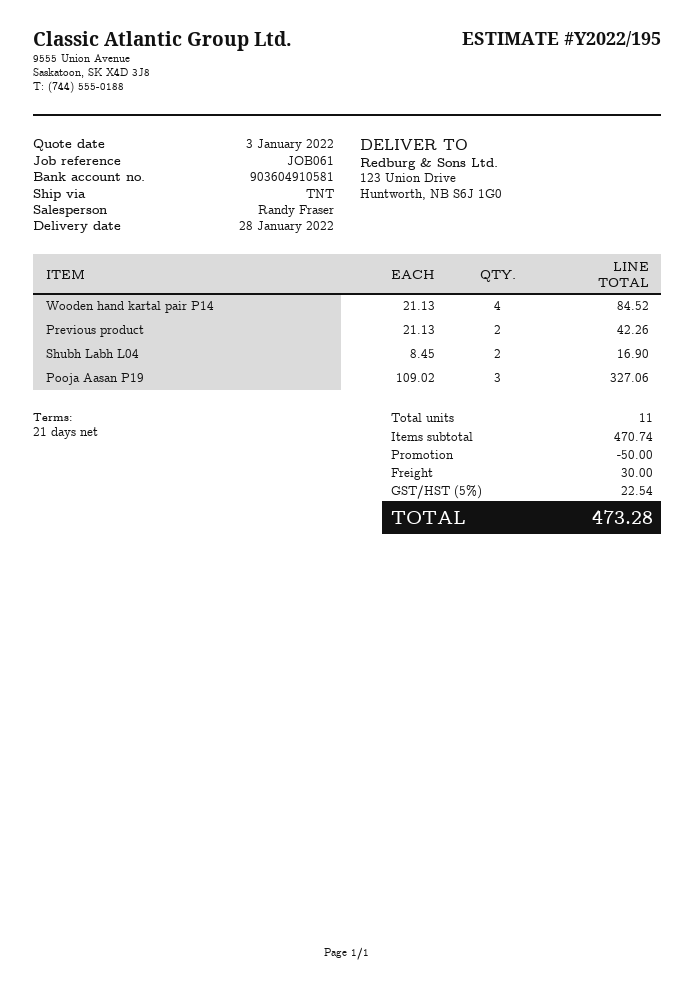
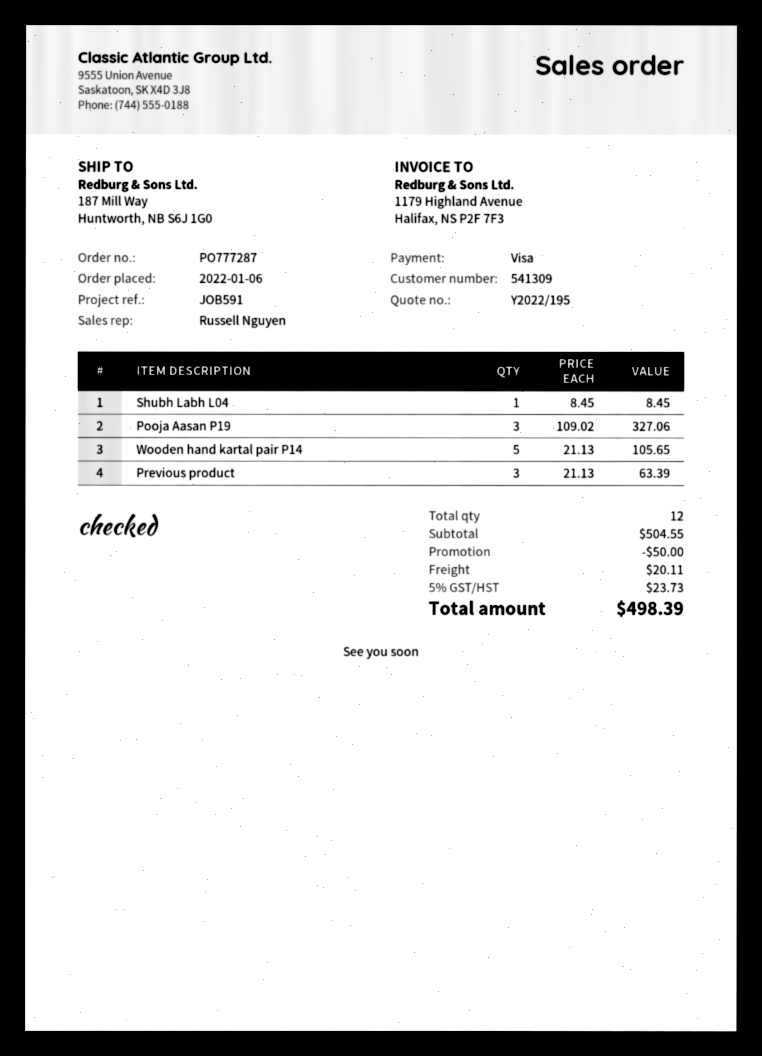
reference: JOB061 -> JOB591
sales rep: Randy Fraser -> Russell Nguyen
ship to: 123 Union Drive, Huntworth, NB S6J 1G0 -> 187 Mill Way, Huntworth, NB S6J 1G0
Wooden hand kartal pair P14: 4 x 21.13 = 84.52 -> 5 x 21.13 = 105.65
Previous product: 2 x 21.13 = 42.26 -> 3 x 21.13 = 63.39
Shubh Labh L04: 2 x 8.45 = 16.90 -> 1 x 8.45 = 8.45
total quantity: 11 -> 12
subtotal: 470.74 -> 504.55
shipping: 30.00 -> 20.11
tax: 5% = 22.54 -> 5% = 23.73
total: 473.28 -> 498.39

